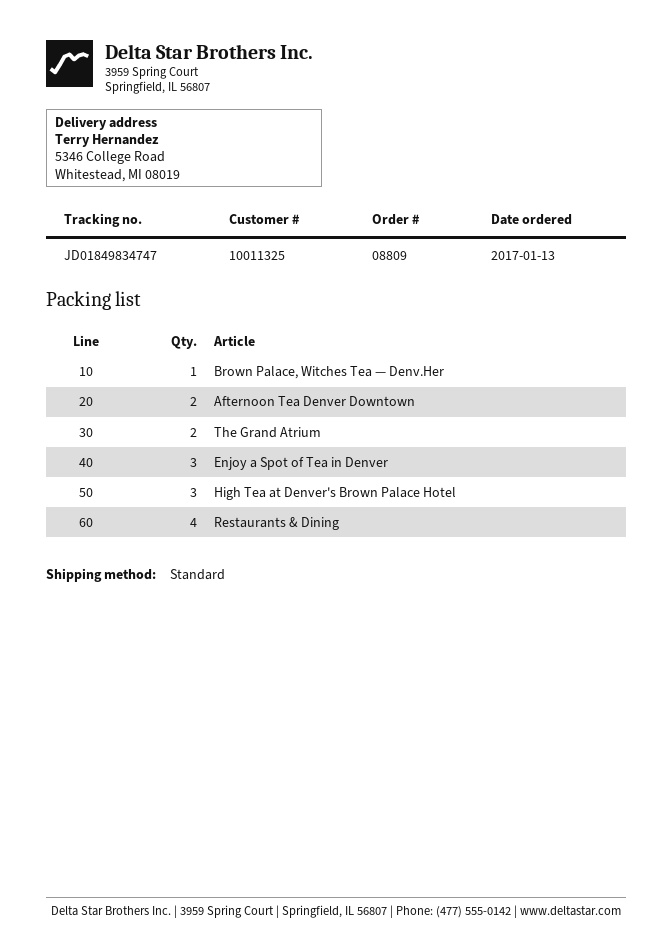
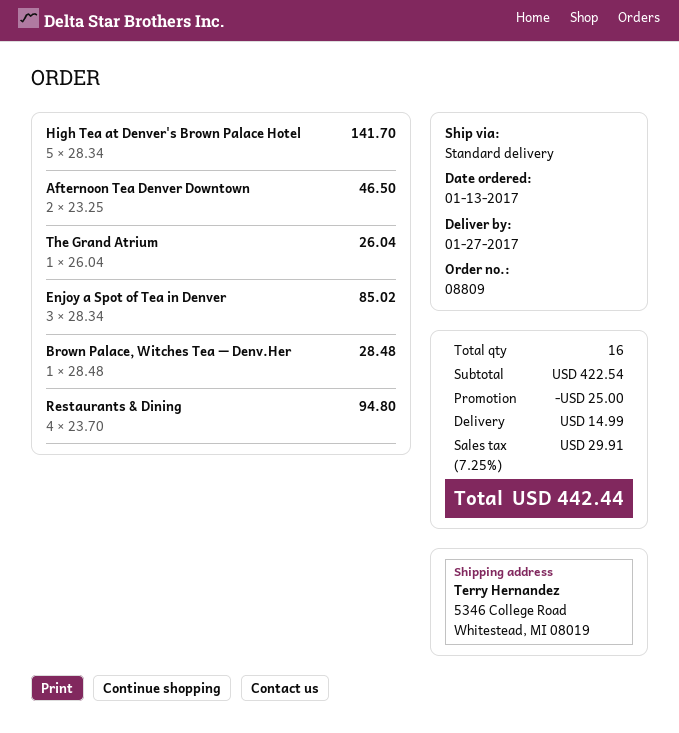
The Grand Atrium: 2 -> 1
High Tea at Denver's Brown Palace Hotel: 3 -> 5

